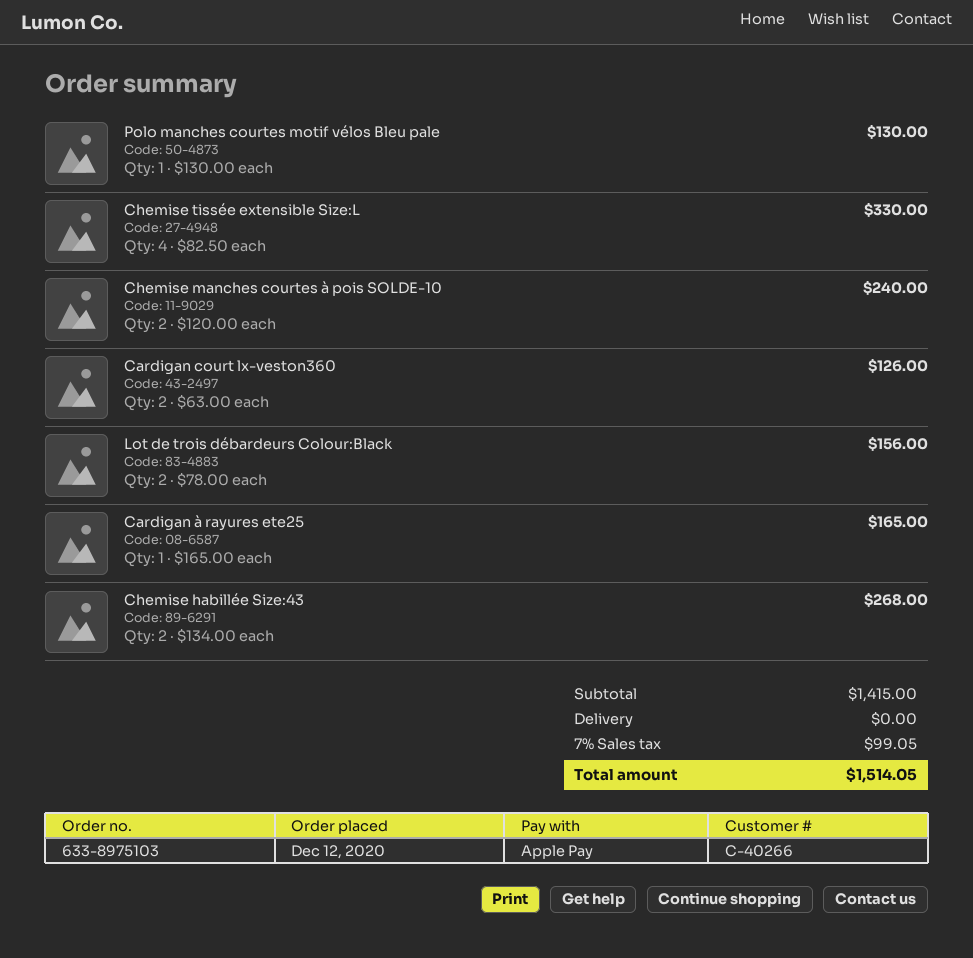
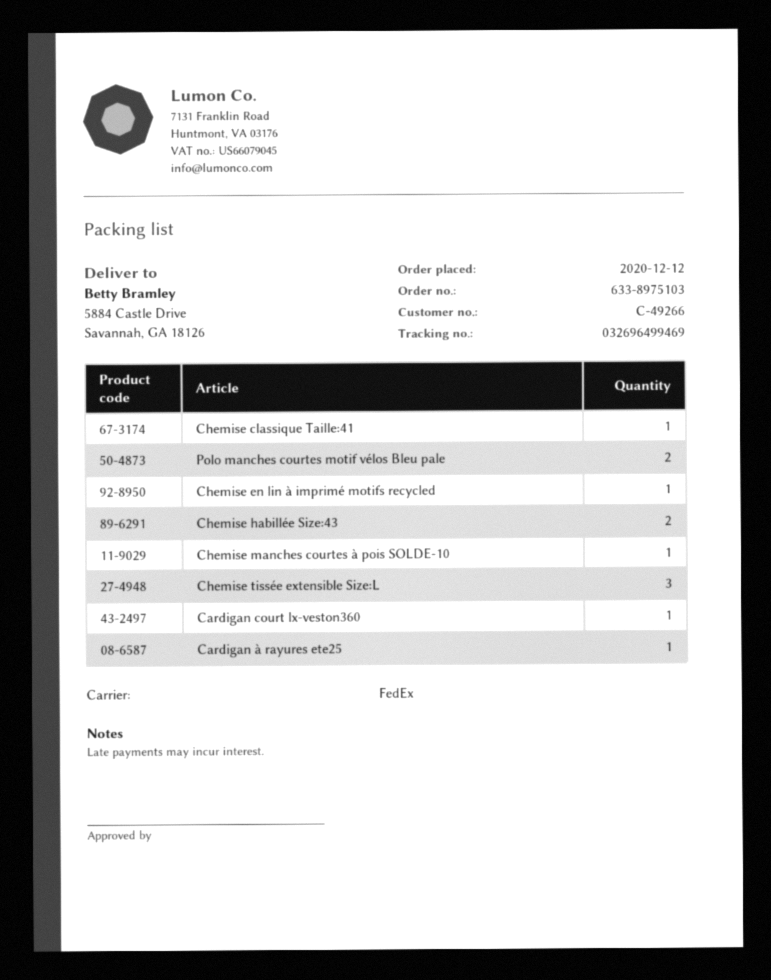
customer number: C-40266 -> C-49266
Polo manches courtes motif vélos Bleu pale: 1 -> 2
Chemise tissée extensible Size:L: 4 -> 3
Chemise manches courtes à pois SOLDE-10: 2 -> 1
Cardigan court lx-veston360: 2 -> 1
Lot de trois débardeurs Colour:Black: 2 -> none
Chemise classique Taille:41: none -> 1
Chemise en lin à imprimé motifs recycled: none -> 1

